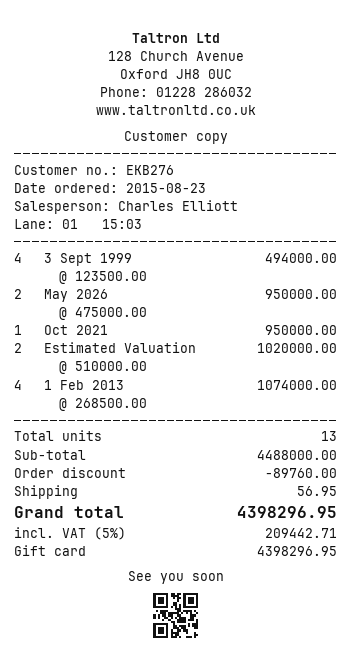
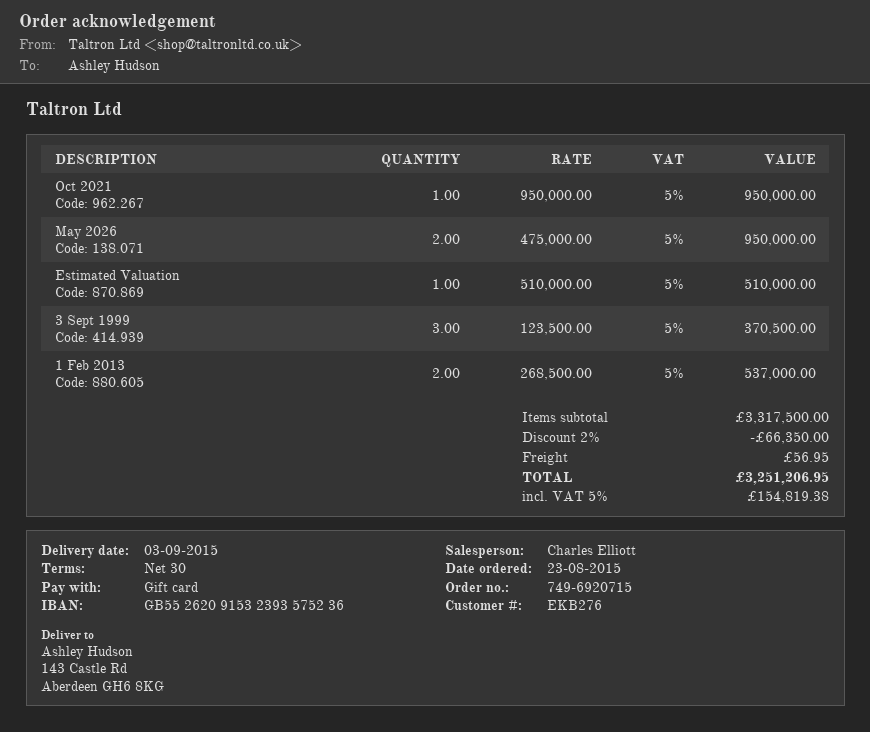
3 Sept 1999: 4 x 123500.00 = 494000.00 -> 3 x 123500.00 = 370500.00
Estimated Valuation: 2 x 510000.00 = 1020000.00 -> 1 x 510000.00 = 510000.00
1 Feb 2013: 4 x 268500.00 = 1074000.00 -> 2 x 268500.00 = 537000.00
subtotal: 4488000.00 -> 3317500.00
discount: 89760.00 -> 66350.00
tax: 5% = 209442.71 -> 5% = 154819.38
total: 4398296.95 -> 3251206.95

